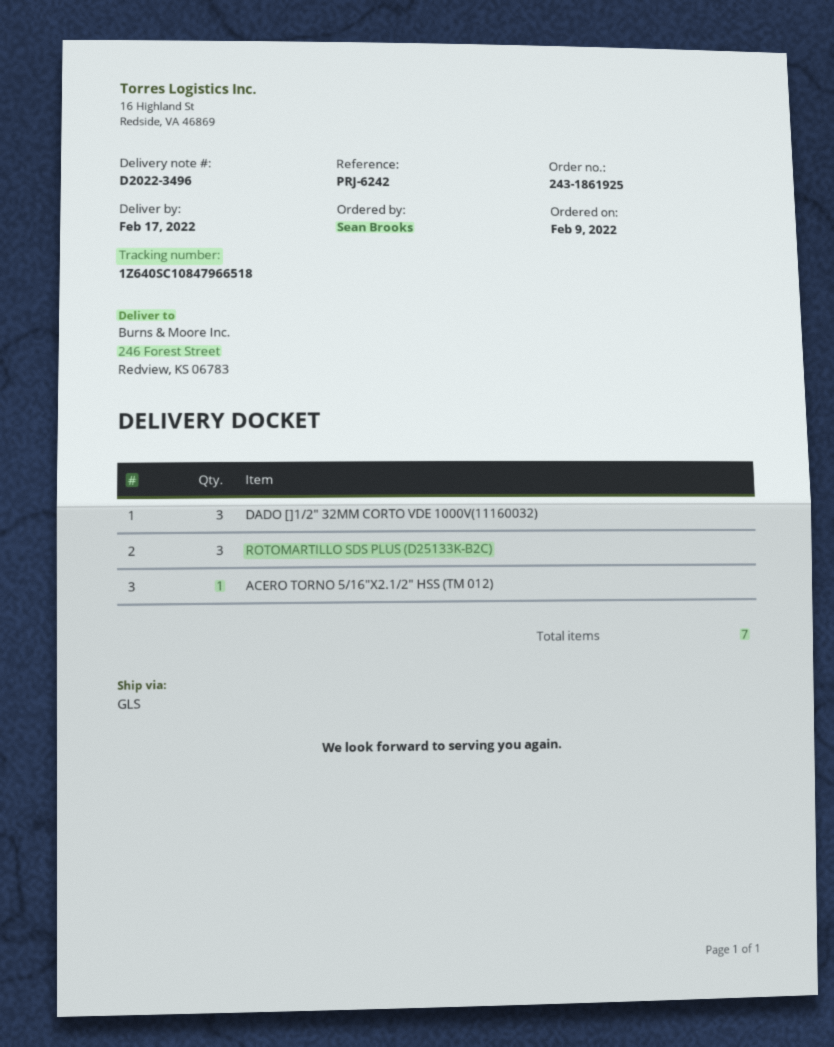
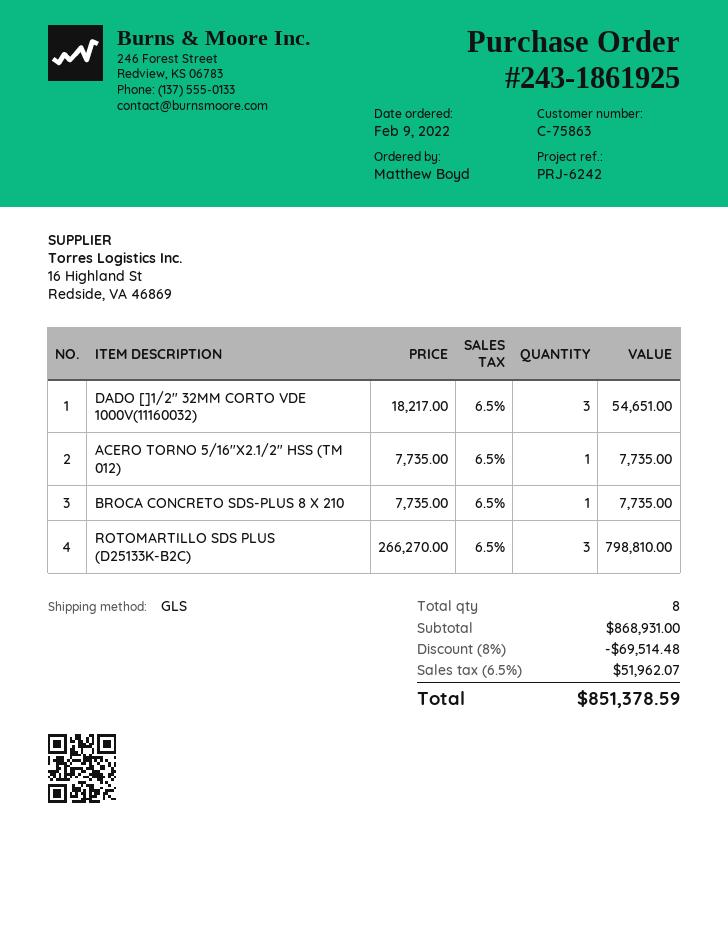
ordered by: Sean Brooks -> Matthew Boyd
BROCA CONCRETO SDS-PLUS 8 X 210: none -> 1
total quantity: 7 -> 8

